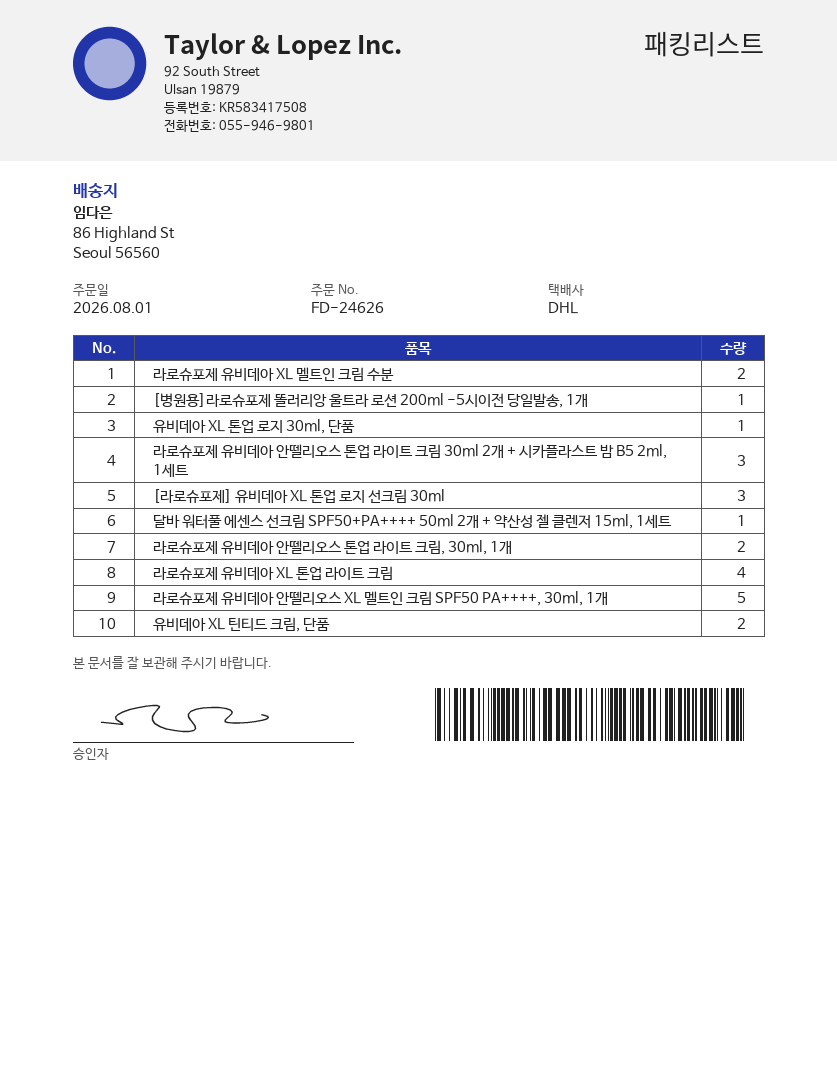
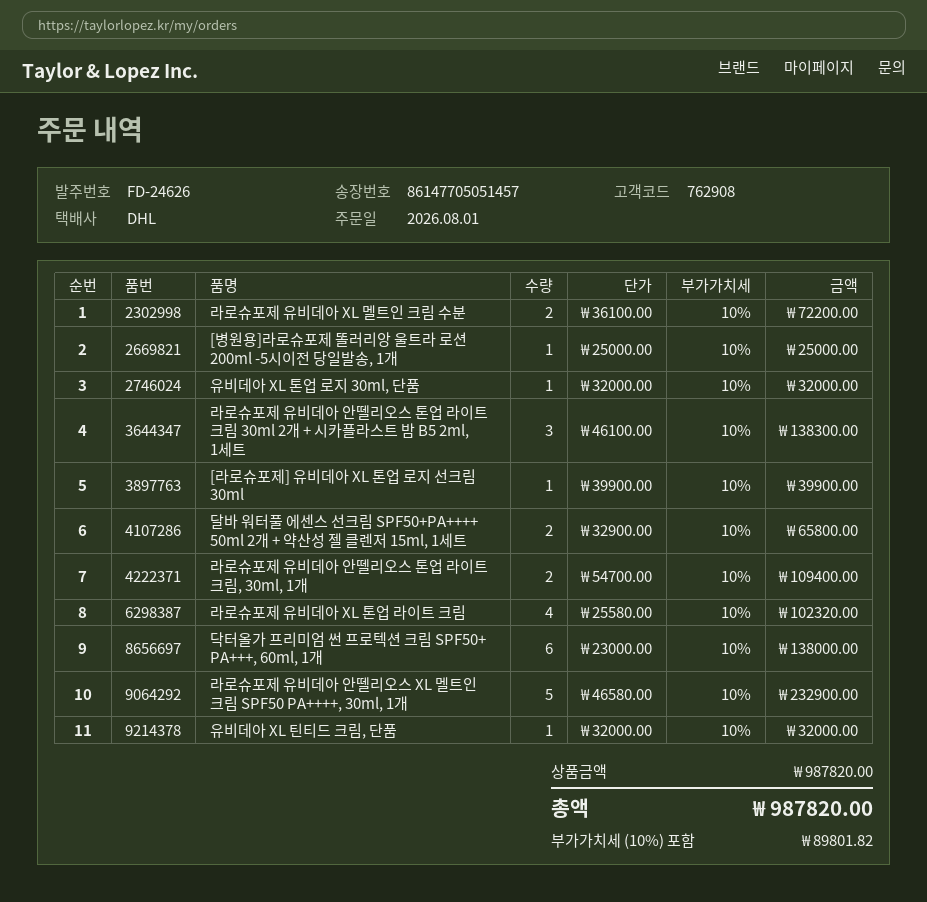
[라로슈포제] 유비데아 XL 톤업 로지 선크림 30ml: 3 -> 1
달바 워터풀 에센스 선크림 SPF50+PA++++ 50ml 2개 + 약산성 젤 클렌저 15ml, 1세트: 1 -> 2
유비데아 XL 틴티드 크림, 단품: 2 -> 1
닥터올가 프리미엄 썬 프로텍션 크림 SPF50+ PA+++, 60ml, 1개: none -> 6

